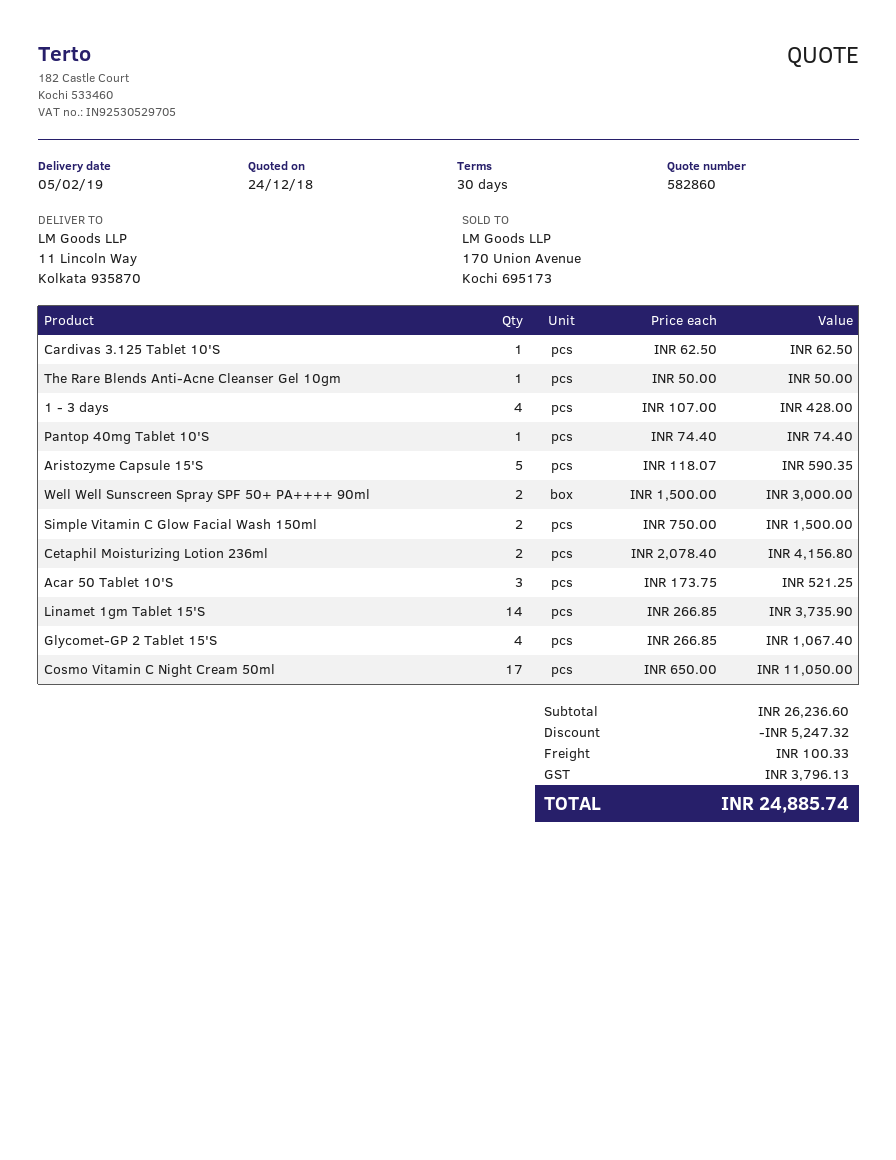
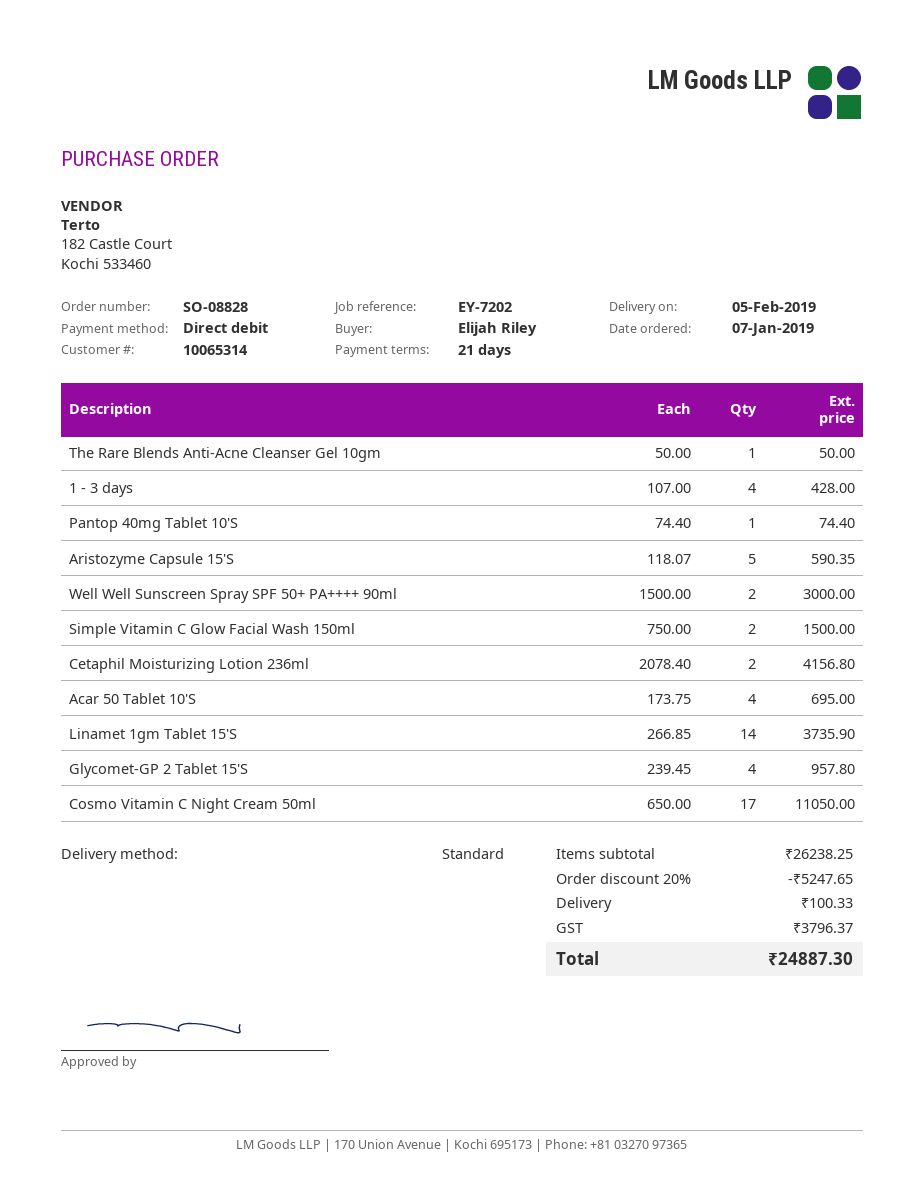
payment terms: 30 days -> 21 days
Cardivas 3.125 Tablet 10'S: 1 x 62.50 = 62.50 -> none
Acar 50 Tablet 10'S: 3 x 173.75 = 521.25 -> 4 x 173.75 = 695.00
Glycomet-GP 2 Tablet 15'S: 4 x 266.85 = 1067.40 -> 4 x 239.45 = 957.80
subtotal: 26236.60 -> 26238.25
discount: 5247.32 -> 5247.65
tax: 3796.13 -> 3796.37
total: 24885.74 -> 24887.30

